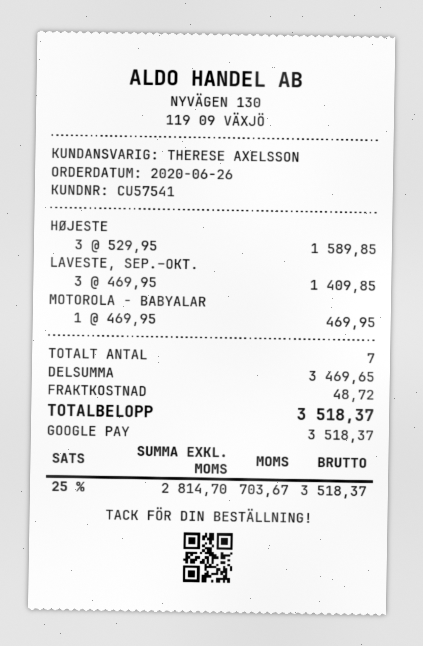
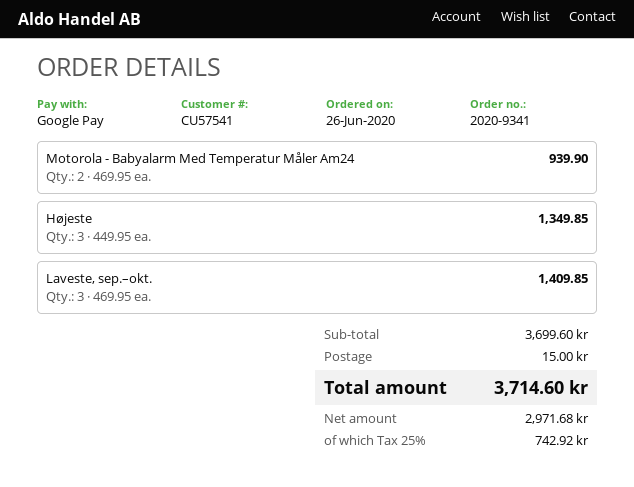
HØJESTE: 3 x 529.95 = 1589.85 -> 3 x 449.95 = 1349.85
MOTOROLA - BABYALAR: 1 x 469.95 = 469.95 -> 2 x 469.95 = 939.90
subtotal: 3469.65 -> 3699.60
shipping: 48.72 -> 15.00
net: 2814.70 -> 2971.68
tax: 25% = 703.67 -> 25% = 742.92
total: 3518.37 -> 3714.60

